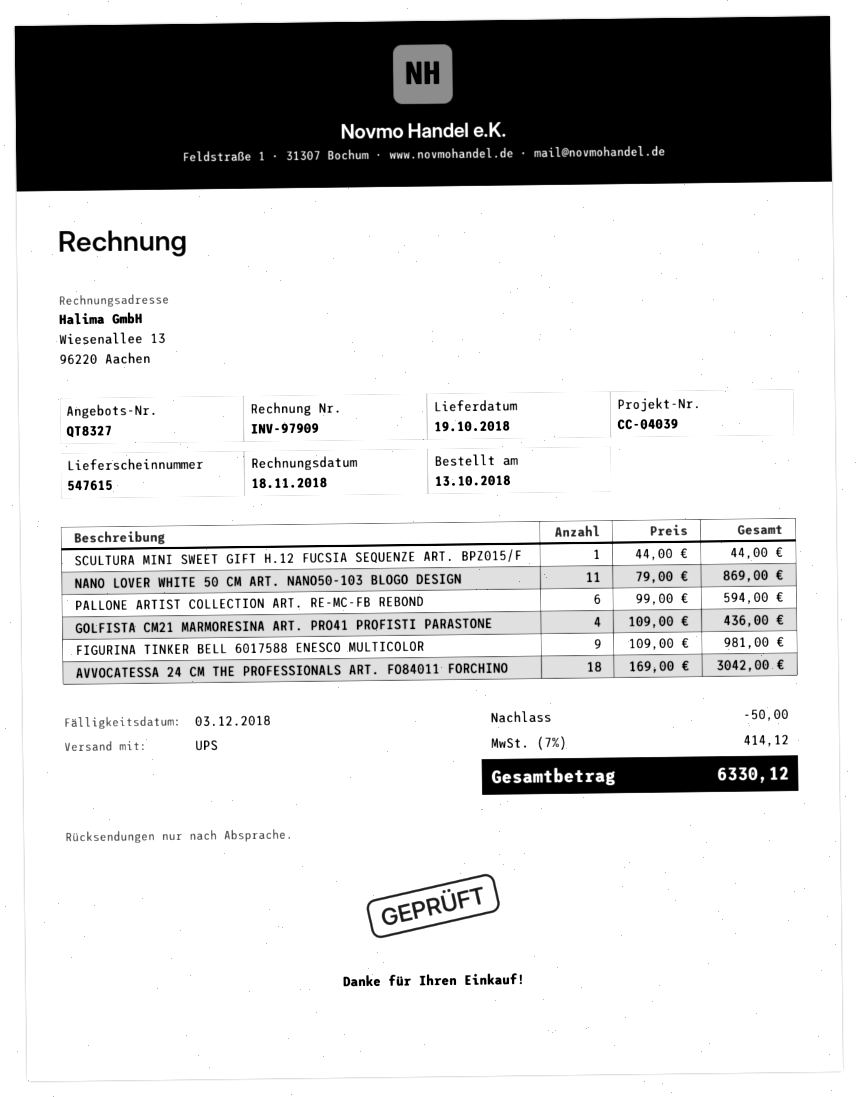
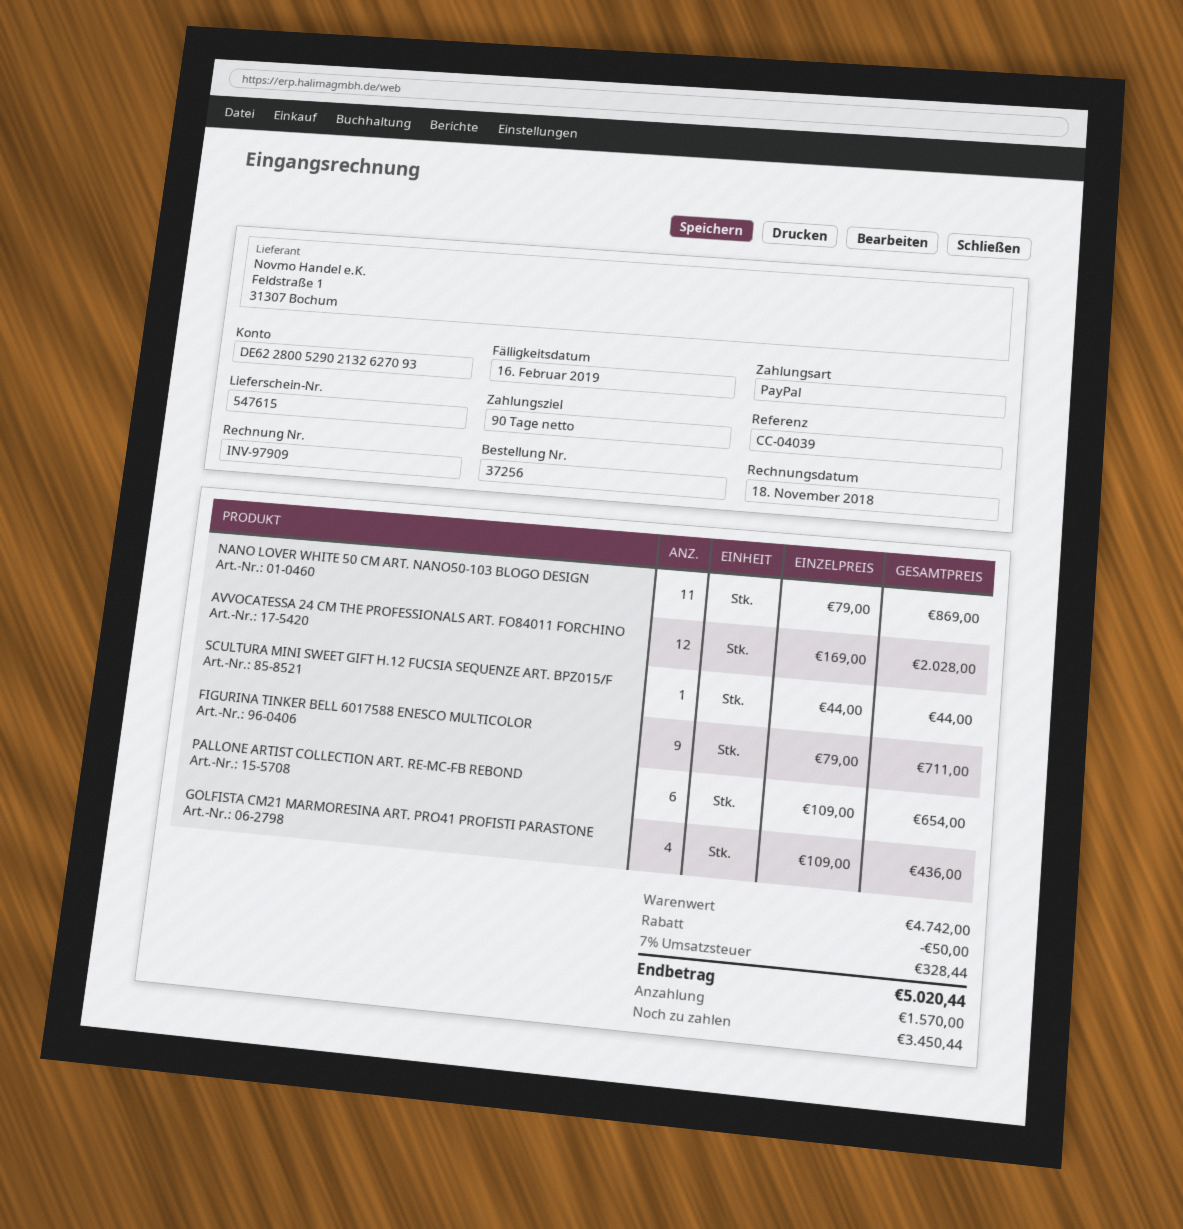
due date: 2018-12-03 -> 2019-02-16
PALLONE ARTIST COLLECTION ART. RE-MC-FB REBOND: 6 x 99.00 = 594.00 -> 6 x 109.00 = 654.00
FIGURINA TINKER BELL 6017588 ENESCO MULTICOLOR: 9 x 109.00 = 981.00 -> 9 x 79.00 = 711.00
AVVOCATESSA 24 CM THE PROFESSIONALS ART. FO84011 FORCHINO: 18 x 169.00 = 3042.00 -> 12 x 169.00 = 2028.00
tax: 7% = 414.12 -> 7% = 328.44
total: 6330.12 -> 5020.44

